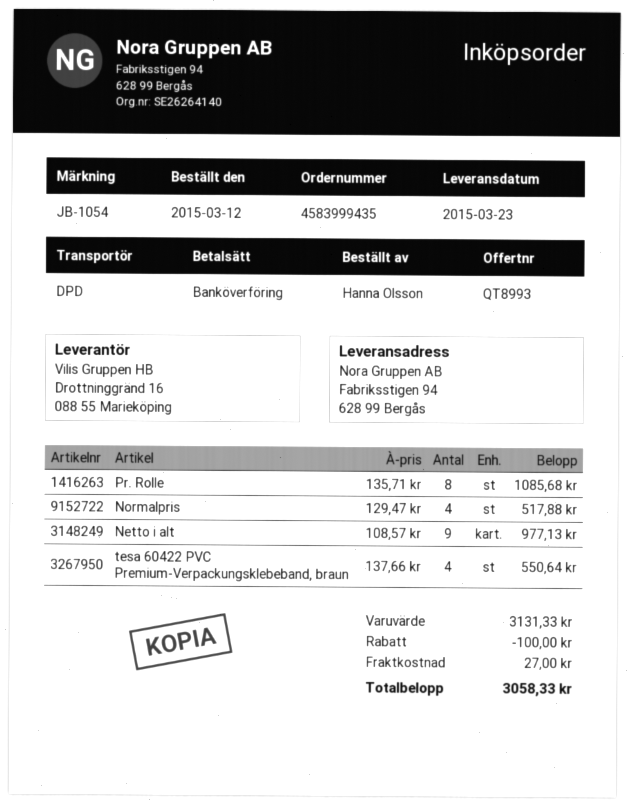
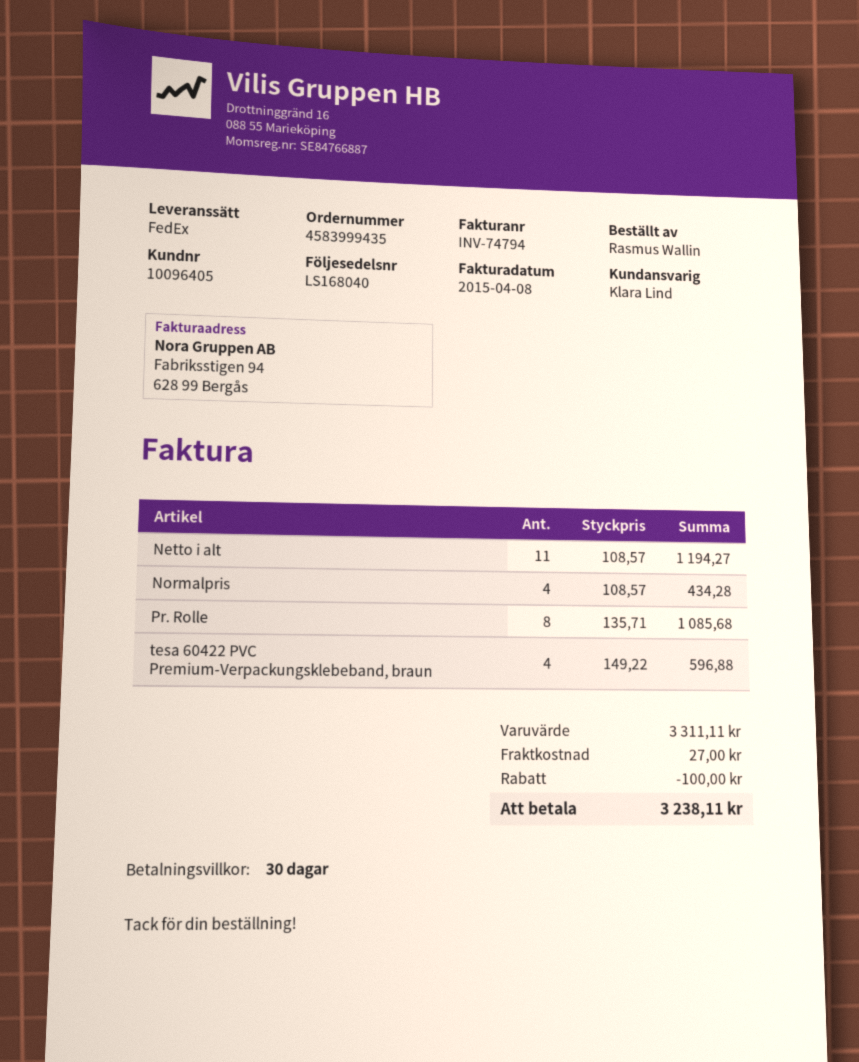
ordered by: Hanna Olsson -> Rasmus Wallin
shipping method: DPD -> FedEx
Normalpris: 4 x 129.47 = 517.88 -> 4 x 108.57 = 434.28
Netto i alt: 9 x 108.57 = 977.13 -> 11 x 108.57 = 1194.27
tesa 60422 PVC Premium-Verpackungsklebeband, braun: 4 x 137.66 = 550.64 -> 4 x 149.22 = 596.88
subtotal: 3131.33 -> 3311.11
total: 3058.33 -> 3238.11

